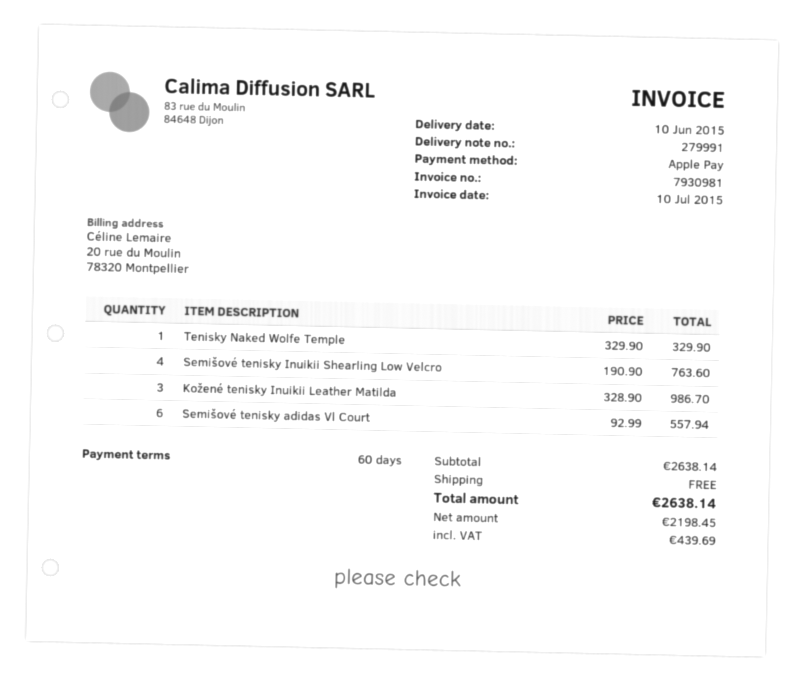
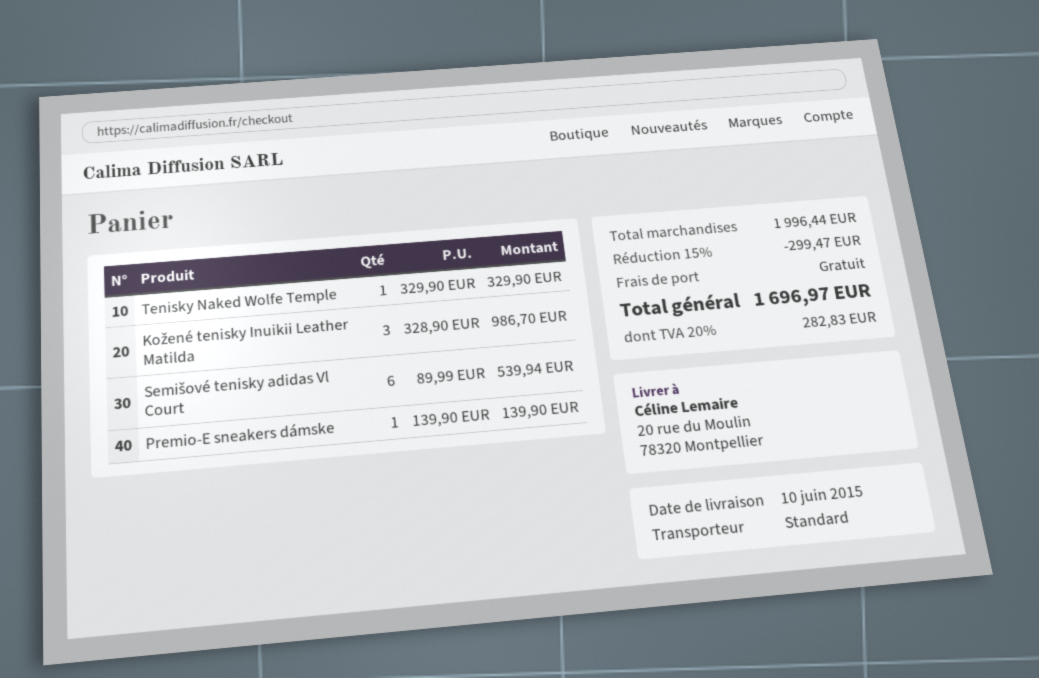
Semišové tenisky Inuikii Shearling Low Velcro: 4 x 190.90 = 763.60 -> none
Semišové tenisky adidas Vl Court: 6 x 92.99 = 557.94 -> 6 x 89.99 = 539.94
Premio-E sneakers dámske: none -> 1 x 139.90 = 139.90
subtotal: 2638.14 -> 1996.44
discount: none -> 15% = 299.47
tax: 439.69 -> 282.83
total: 2638.14 -> 1696.97

